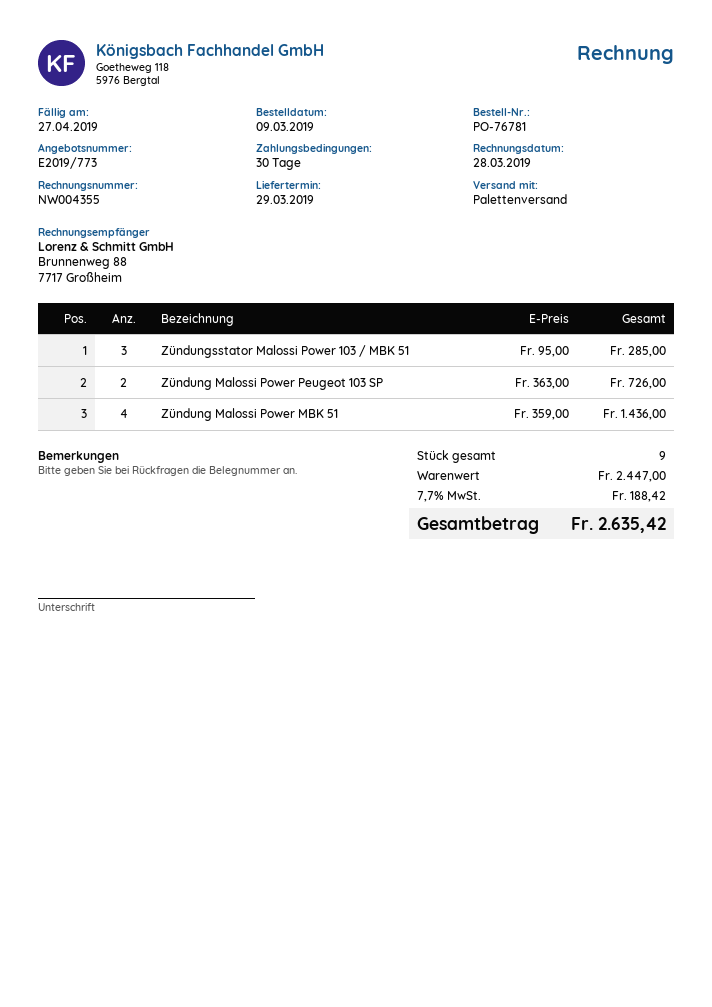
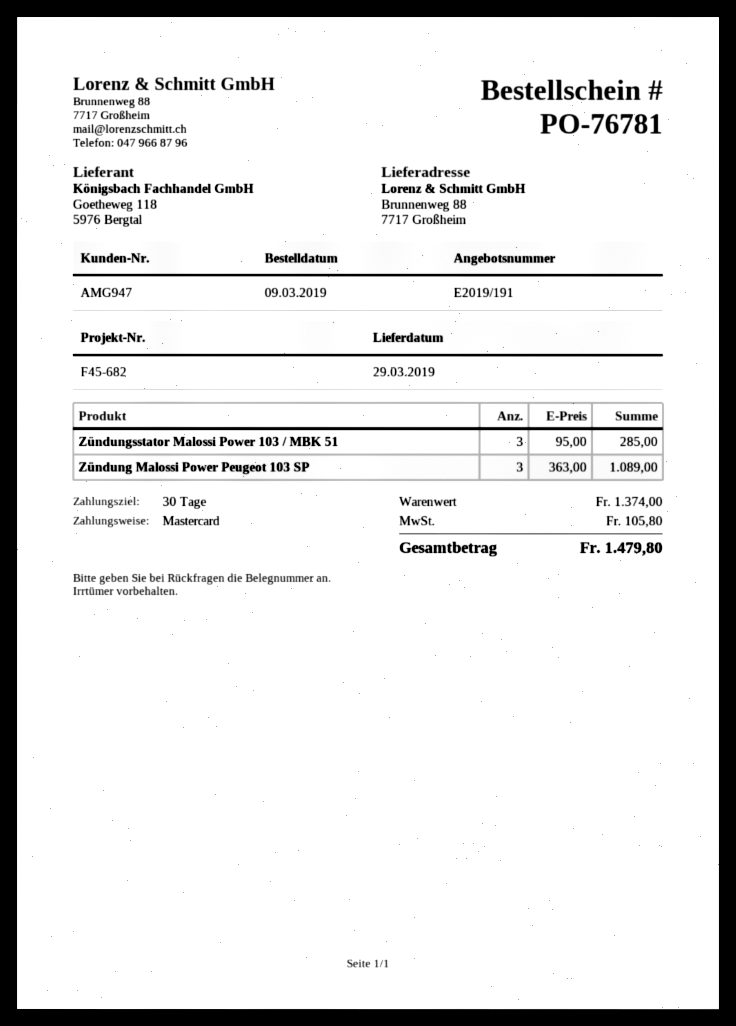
quote number: E2019/773 -> E2019/191
Zündung Malossi Power Peugeot 103 SP: 2 x 363.00 = 726.00 -> 3 x 363.00 = 1089.00
Zündung Malossi Power MBK 51: 4 x 359.00 = 1436.00 -> none
subtotal: 2447.00 -> 1374.00
tax: 188.42 -> 105.80
total: 2635.42 -> 1479.80

